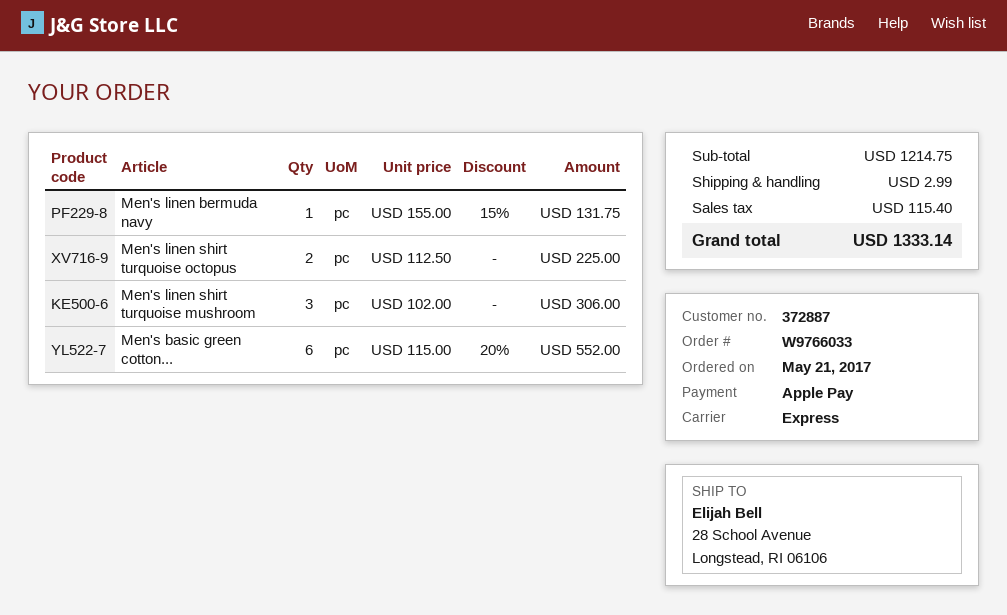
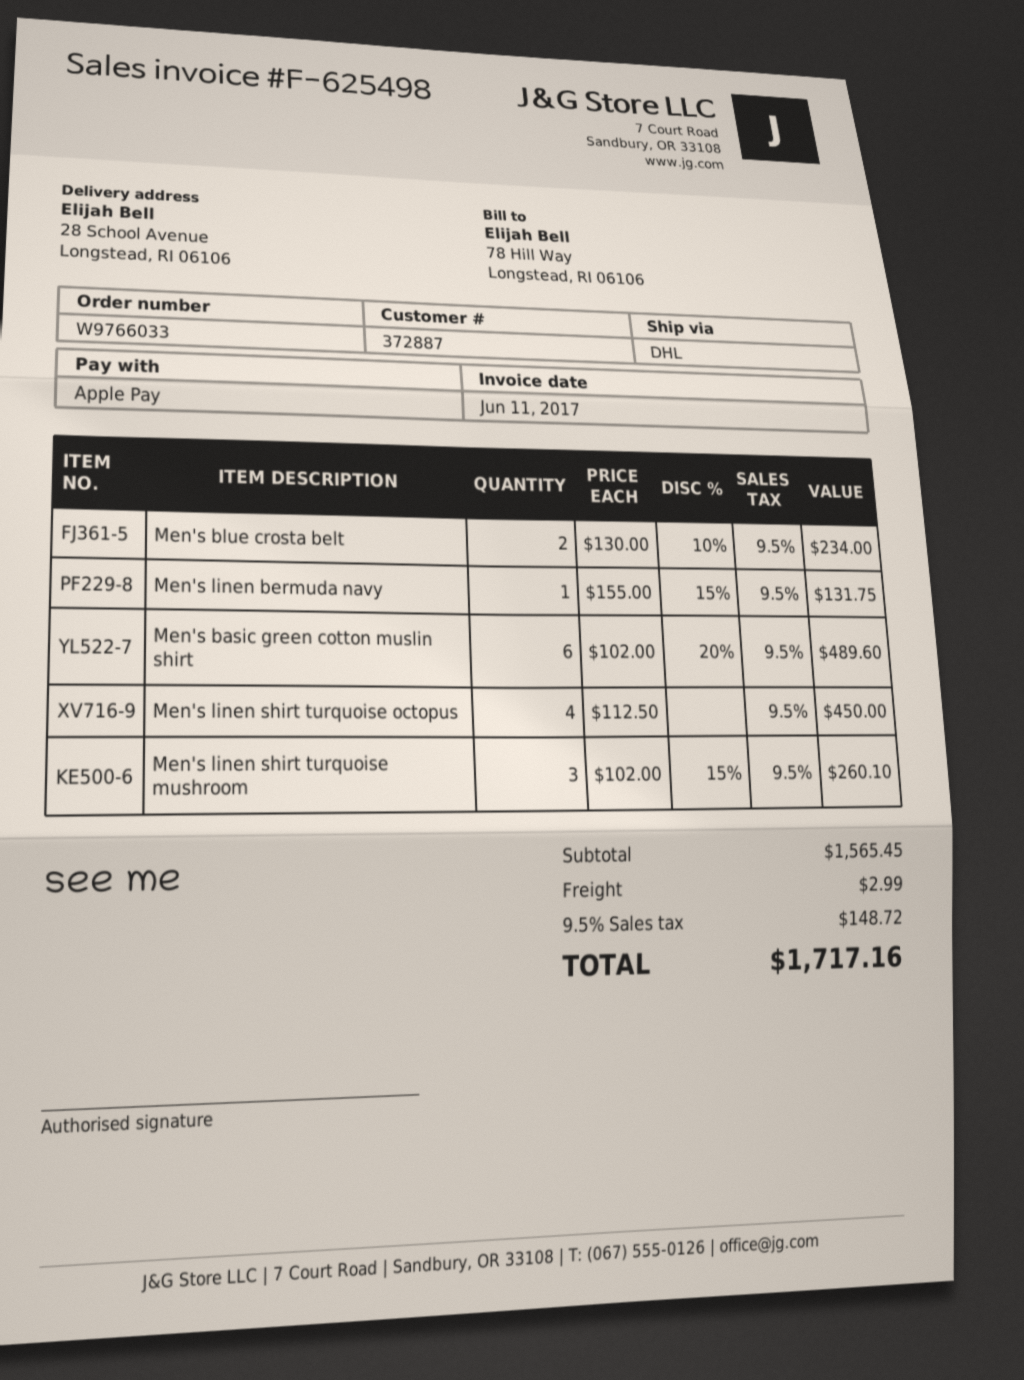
shipping method: express -> DHL
Men's linen shirt turquoise octopus: 2 x 112.50 = 225.00 -> 4 x 112.50 = 450.00
Men's linen shirt turquoise mushroom: 3 x 102.00 = 306.00 -> 3 x 102.00 - 15% = 260.10
Men's basic green cotton...: 6 x 115.00 - 20% = 552.00 -> 6 x 102.00 - 20% = 489.60
Men's blue crosta belt: none -> 2 x 130.00 - 10% = 234.00
subtotal: 1214.75 -> 1565.45
tax: 115.40 -> 148.72
total: 1333.14 -> 1717.16

